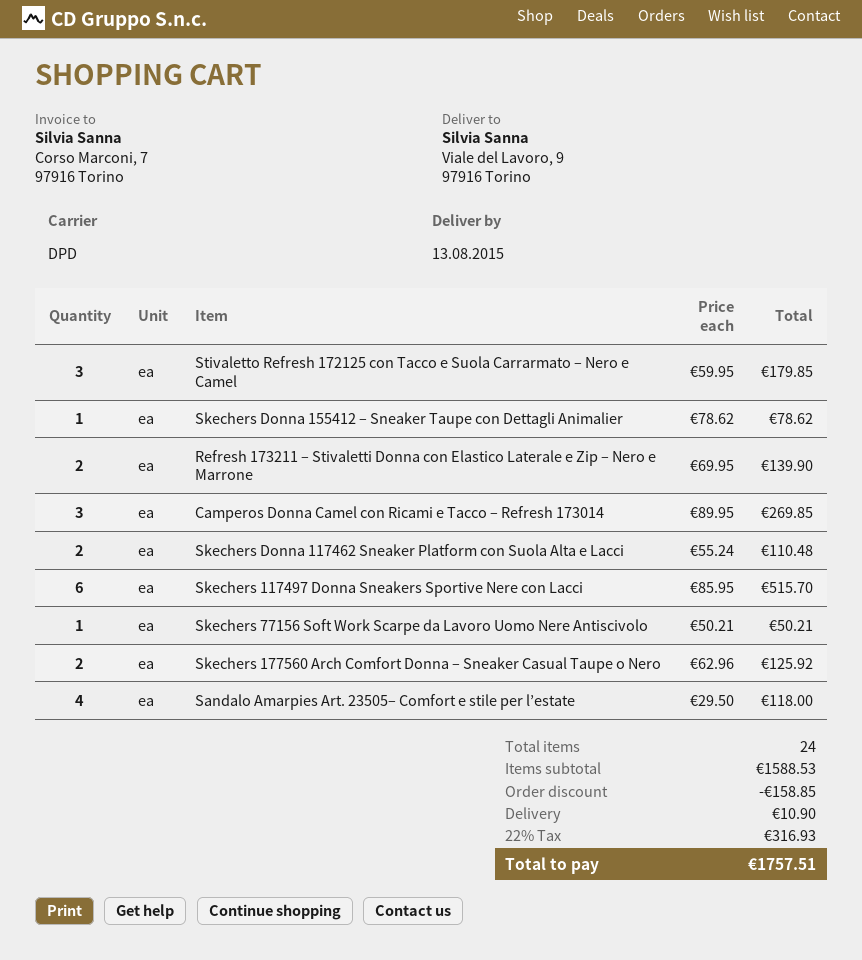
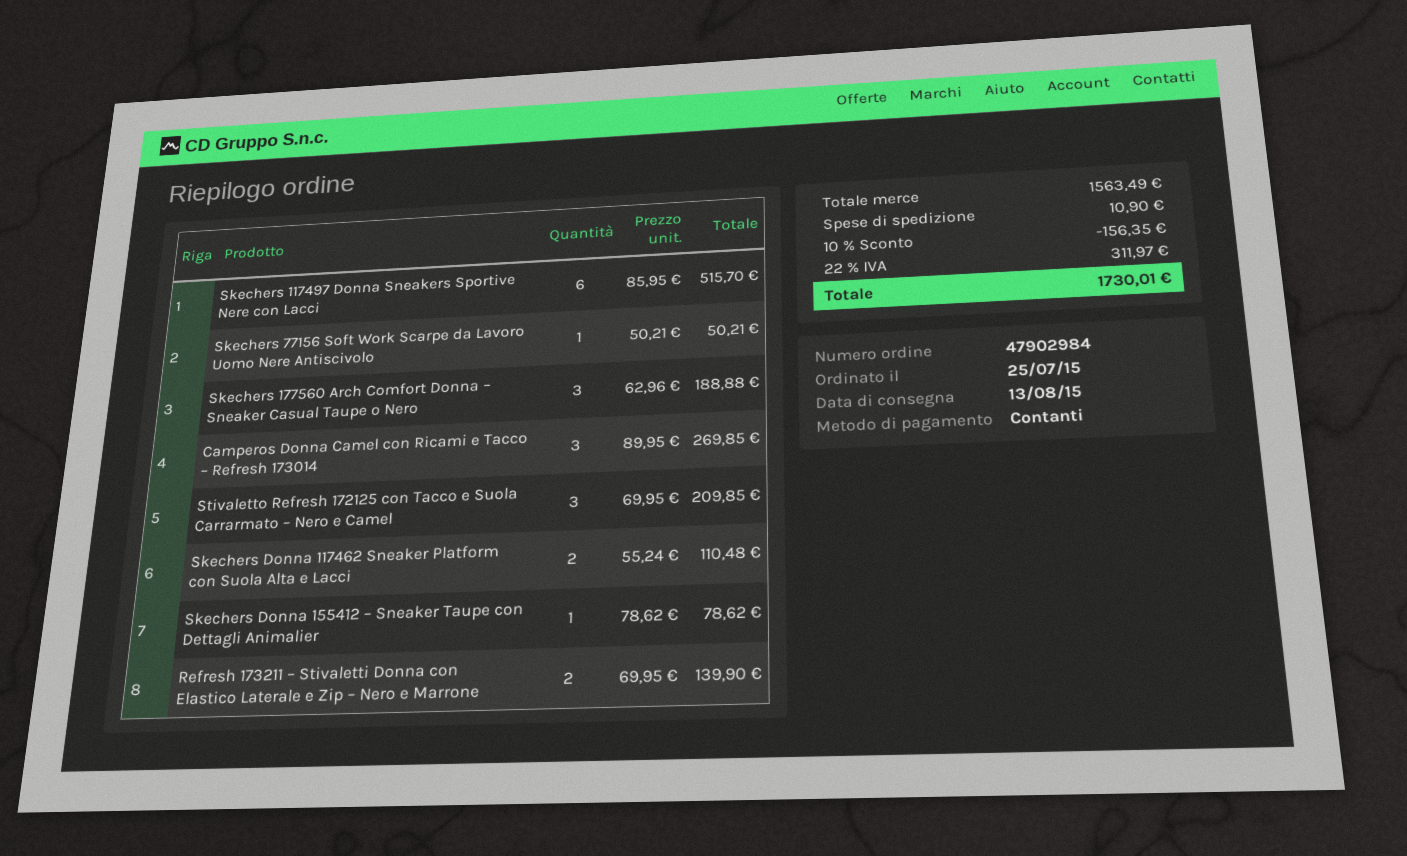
Stivaletto Refresh 172125 con Tacco e Suola Carrarmato – Nero e Camel: 3 x 59.95 = 179.85 -> 3 x 69.95 = 209.85
Skechers 177560 Arch Comfort Donna – Sneaker Casual Taupe o Nero: 2 x 62.96 = 125.92 -> 3 x 62.96 = 188.88
Sandalo Amarpies Art. 23505– Comfort e stile per l’estate: 4 x 29.50 = 118.00 -> none
subtotal: 1588.53 -> 1563.49
discount: 158.85 -> 156.35
tax: 22% = 316.93 -> 22% = 311.97
total: 1757.51 -> 1730.01

